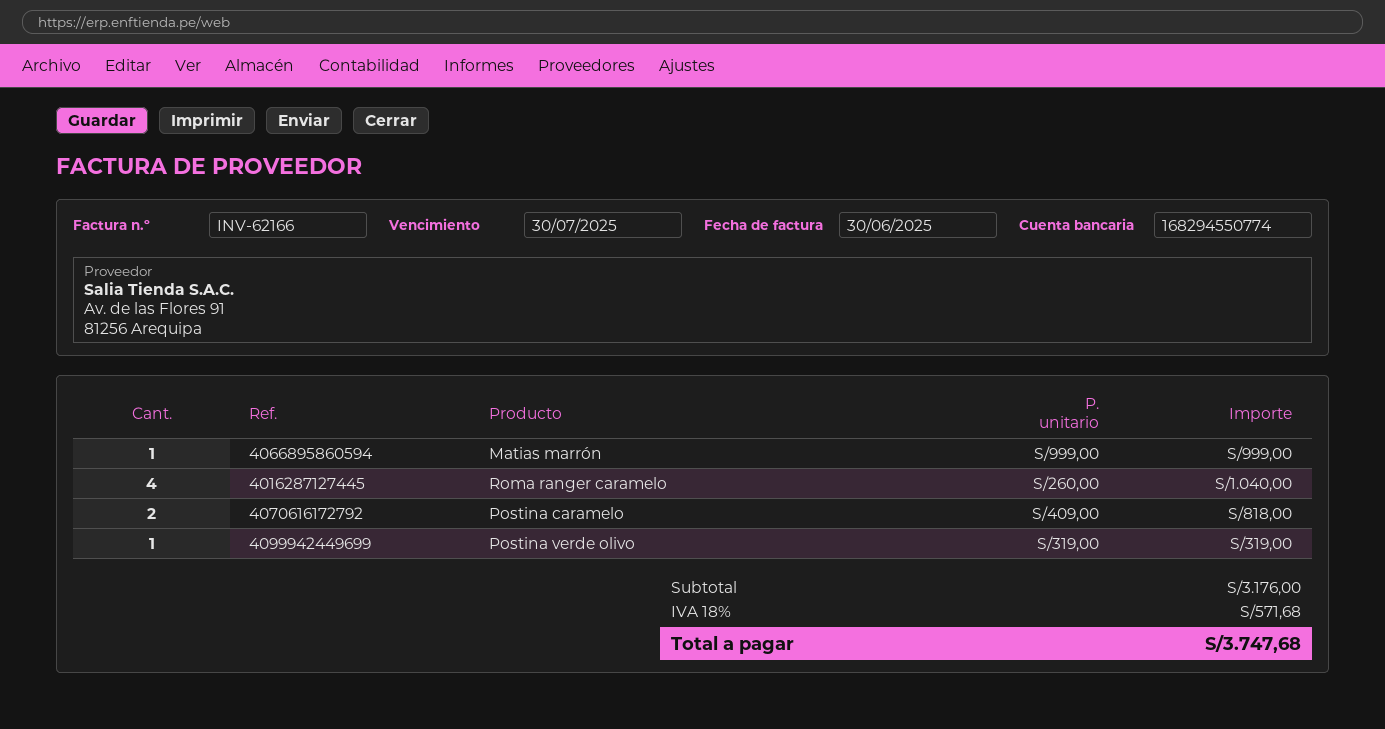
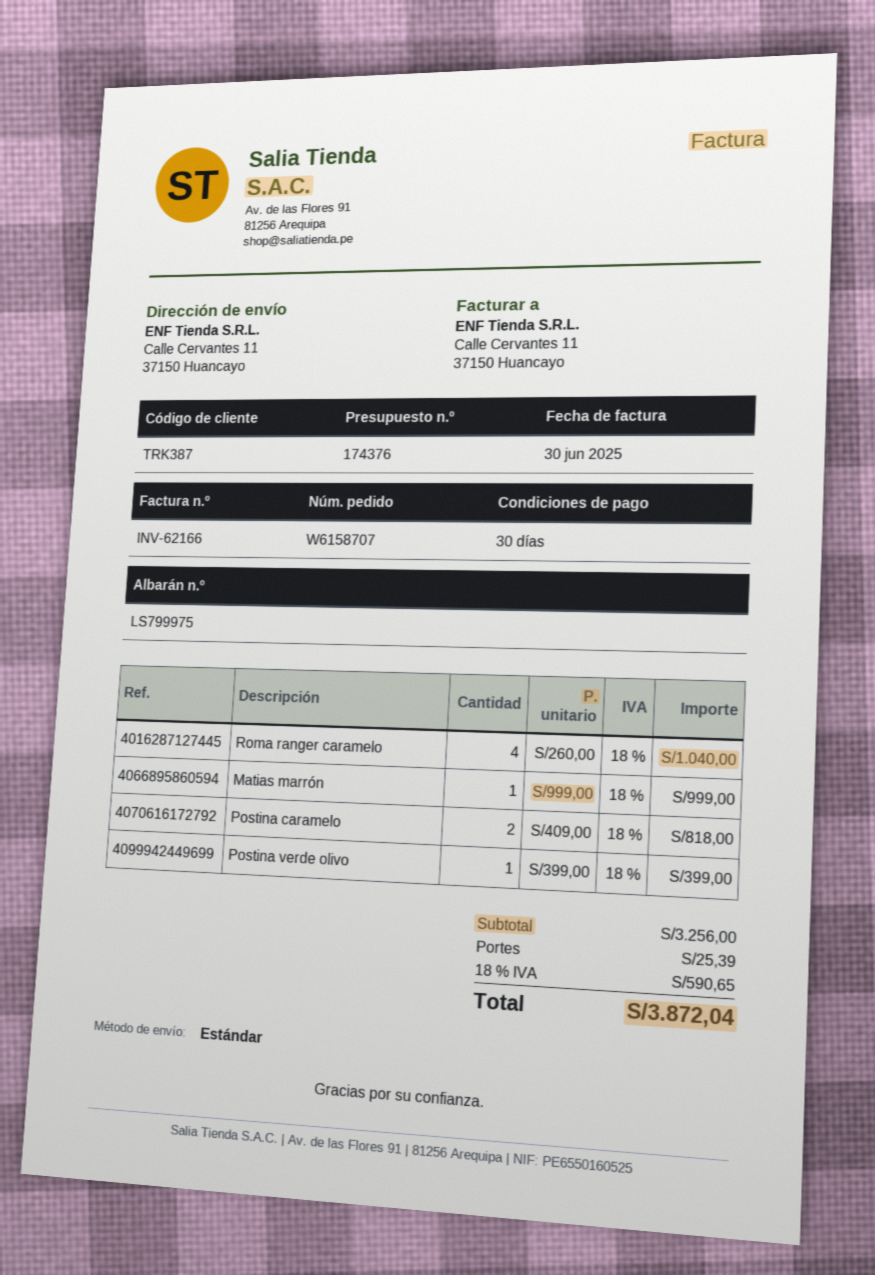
Postina verde olivo: 1 x 319.00 = 319.00 -> 1 x 399.00 = 399.00
subtotal: 3176.00 -> 3256.00
shipping: none -> 25.39
tax: 18% = 571.68 -> 18% = 590.65
total: 3747.68 -> 3872.04

